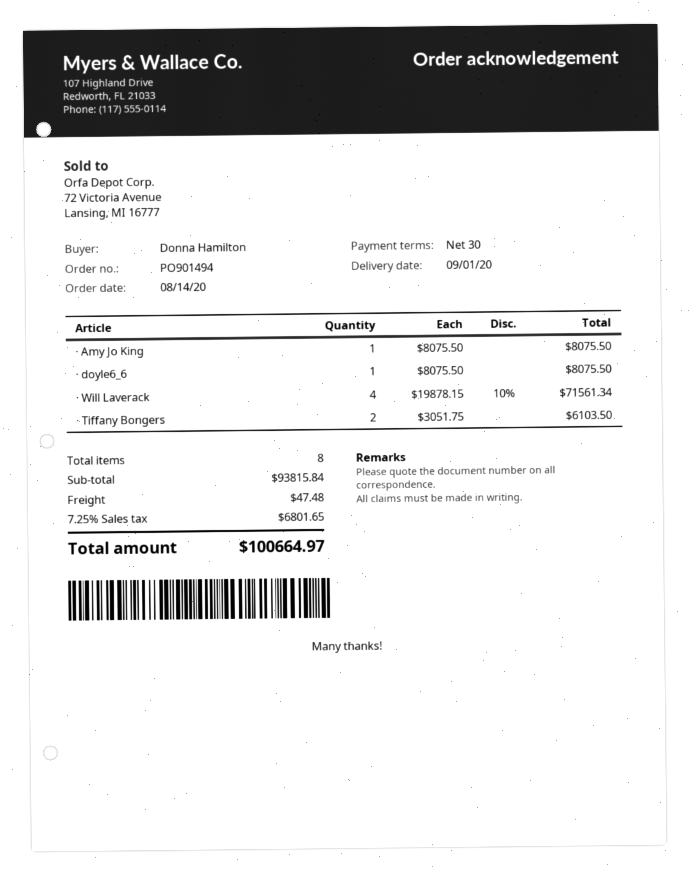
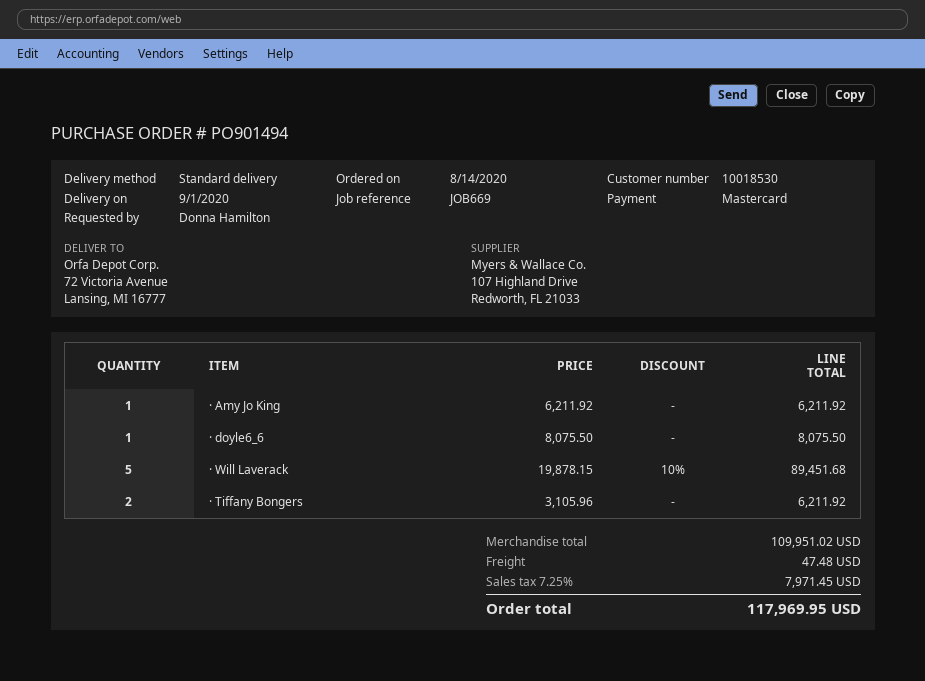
· Amy Jo King: 1 x 8075.50 = 8075.50 -> 1 x 6211.92 = 6211.92
· Will Laverack: 4 x 19878.15 - 10% = 71561.34 -> 5 x 19878.15 - 10% = 89451.68
· Tiffany Bongers: 2 x 3051.75 = 6103.50 -> 2 x 3105.96 = 6211.92
subtotal: 93815.84 -> 109951.02
tax: 7.25% = 6801.65 -> 7.25% = 7971.45
total: 100664.97 -> 117969.95

